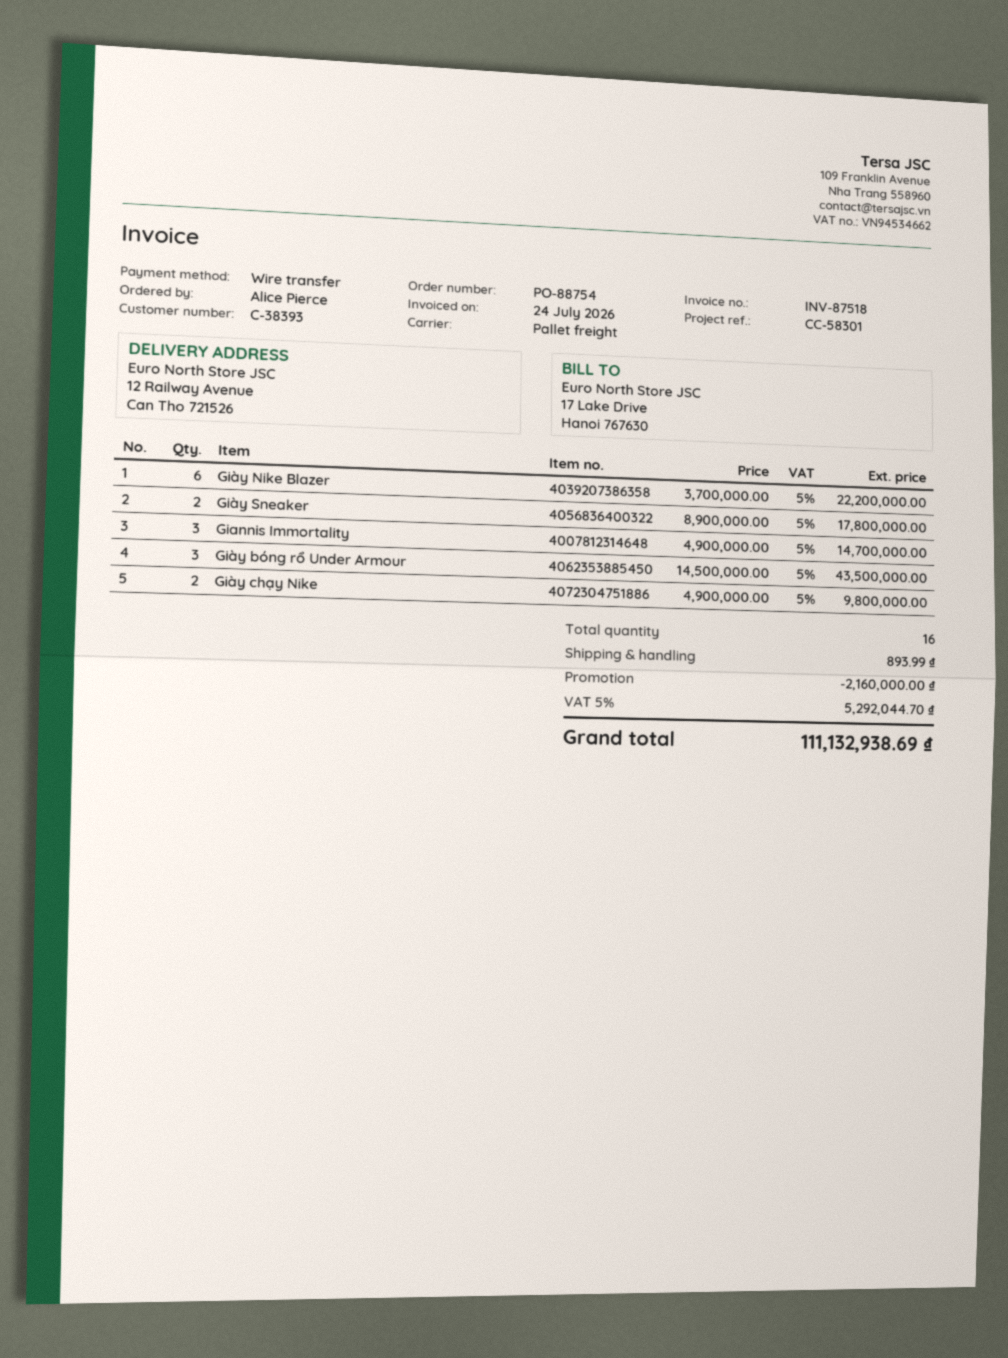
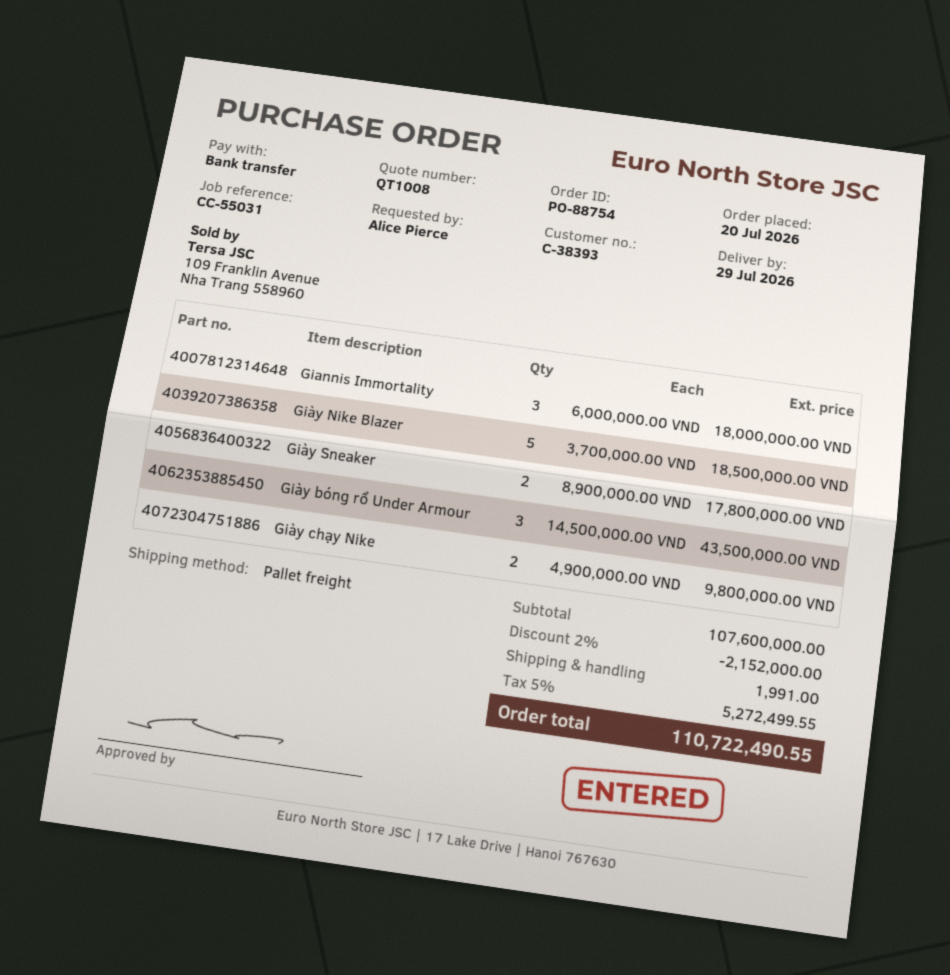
reference: CC-58301 -> CC-55031
Giày Nike Blazer: 6 x 3700000.00 = 22200000.00 -> 5 x 3700000.00 = 18500000.00
Giannis Immortality: 3 x 4900000.00 = 14700000.00 -> 3 x 6000000.00 = 18000000.00
discount: 2160000.00 -> 2152000.00
shipping: 893.99 -> 1991.00
tax: 5% = 5292044.70 -> 5% = 5272499.55
total: 111132938.69 -> 110722490.55

